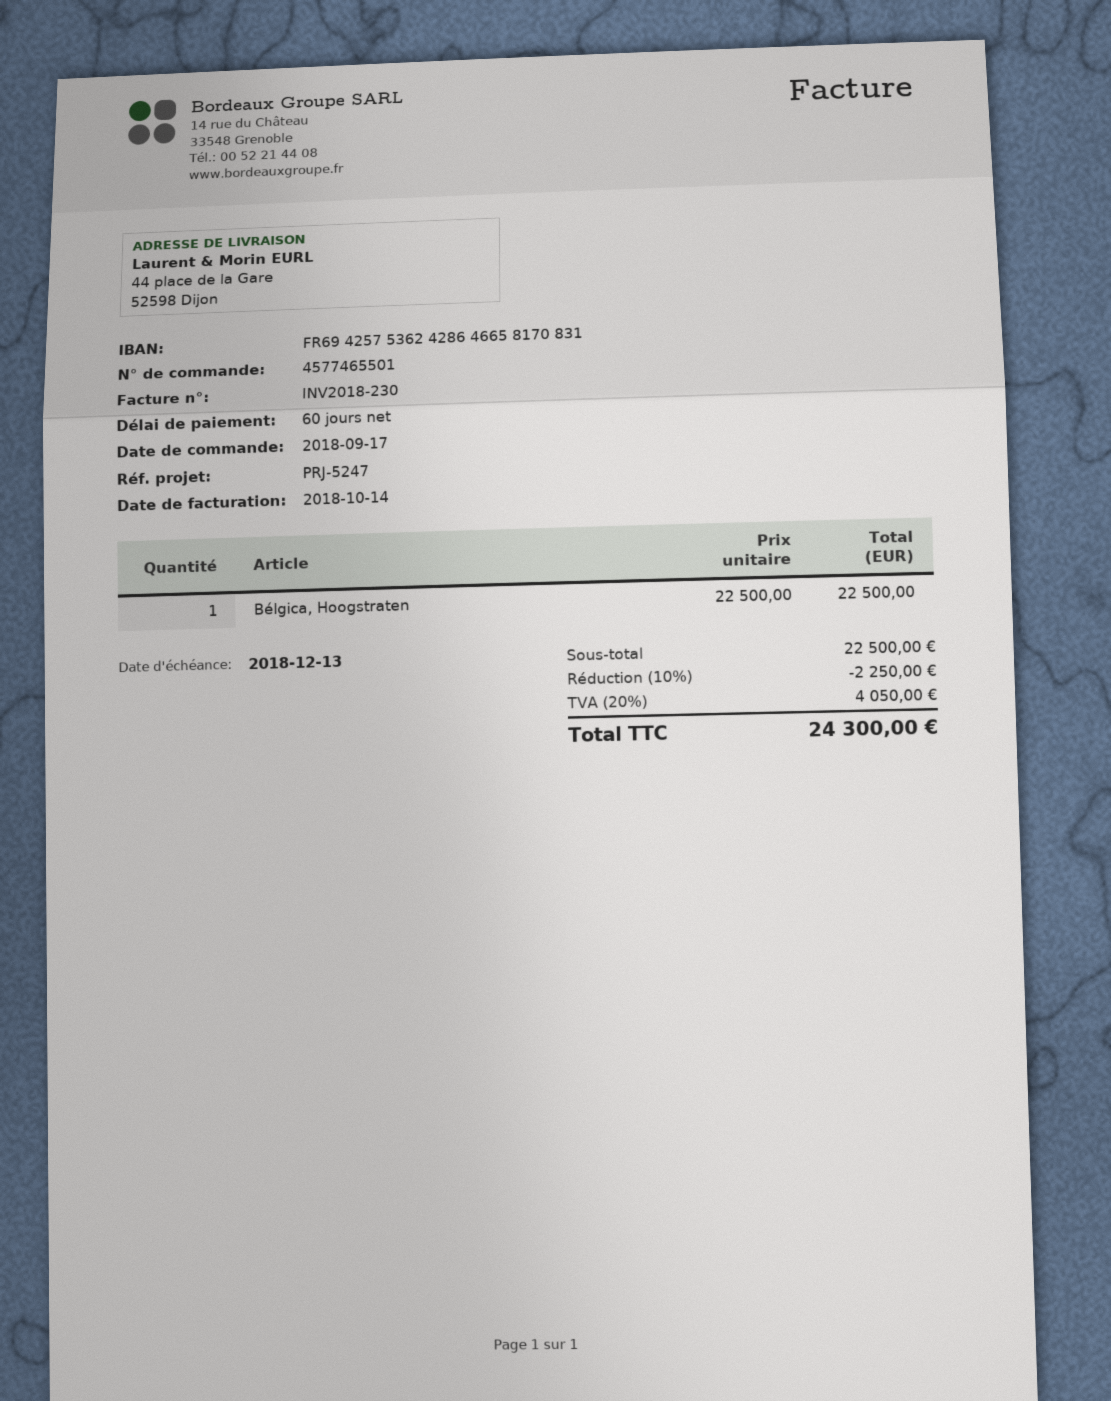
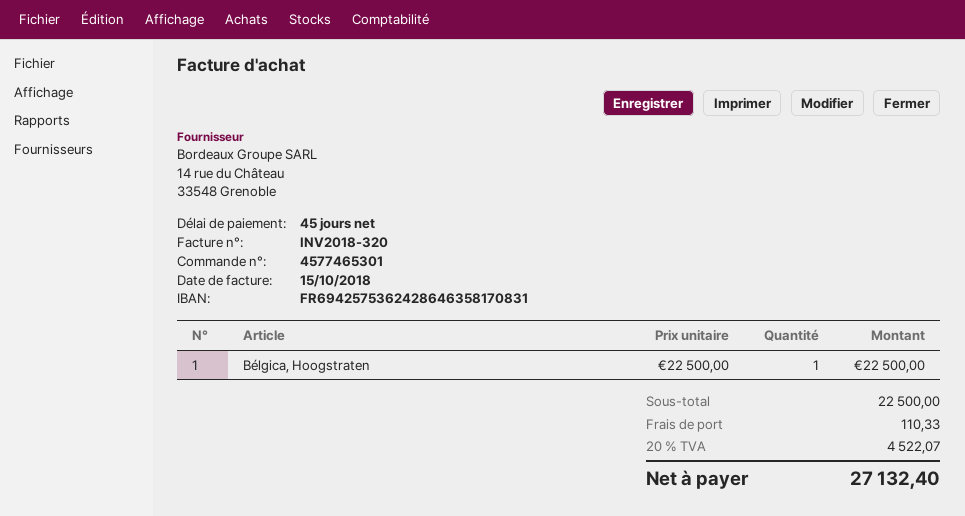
order number: 4577465501 -> 4577465301
invoice number: INV2018-230 -> INV2018-320
invoice date: 2018-10-14 -> 2018-10-15
payment terms: 60 days -> 45 days
bank account: FR6942575362428646658170831 -> FR6942575362428646358170831
discount: 10% = 2250.00 -> none
shipping: none -> 110.33
tax: 20% = 4050.00 -> 20% = 4522.07
total: 24300.00 -> 27132.40

